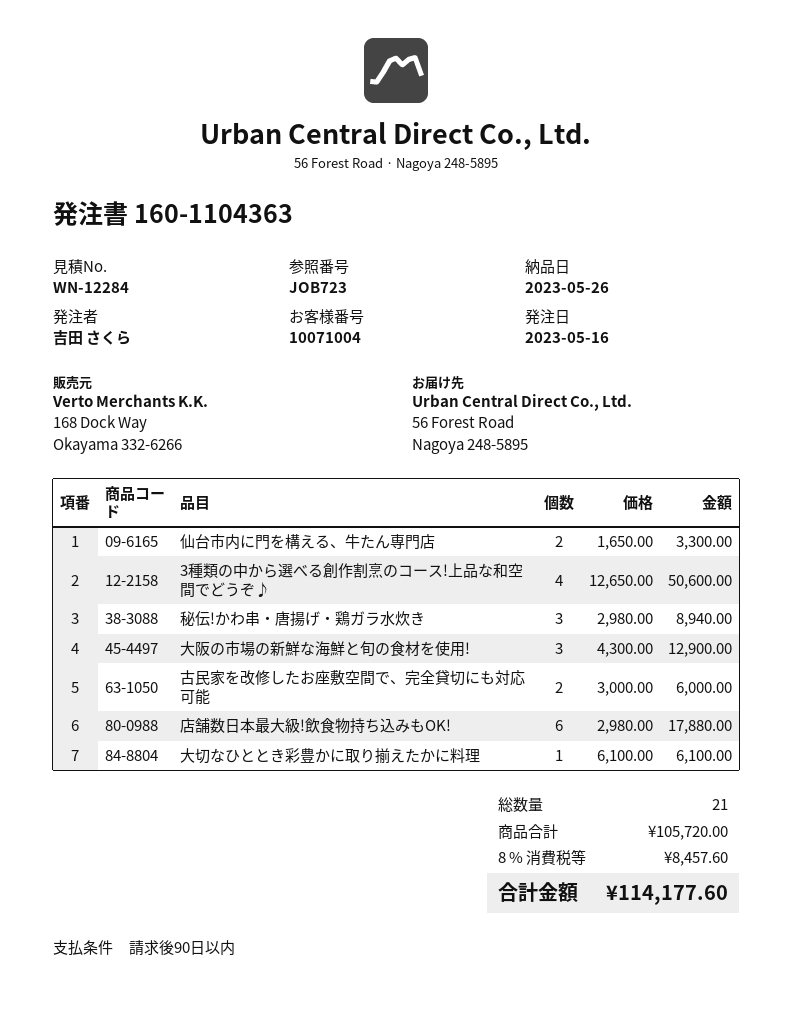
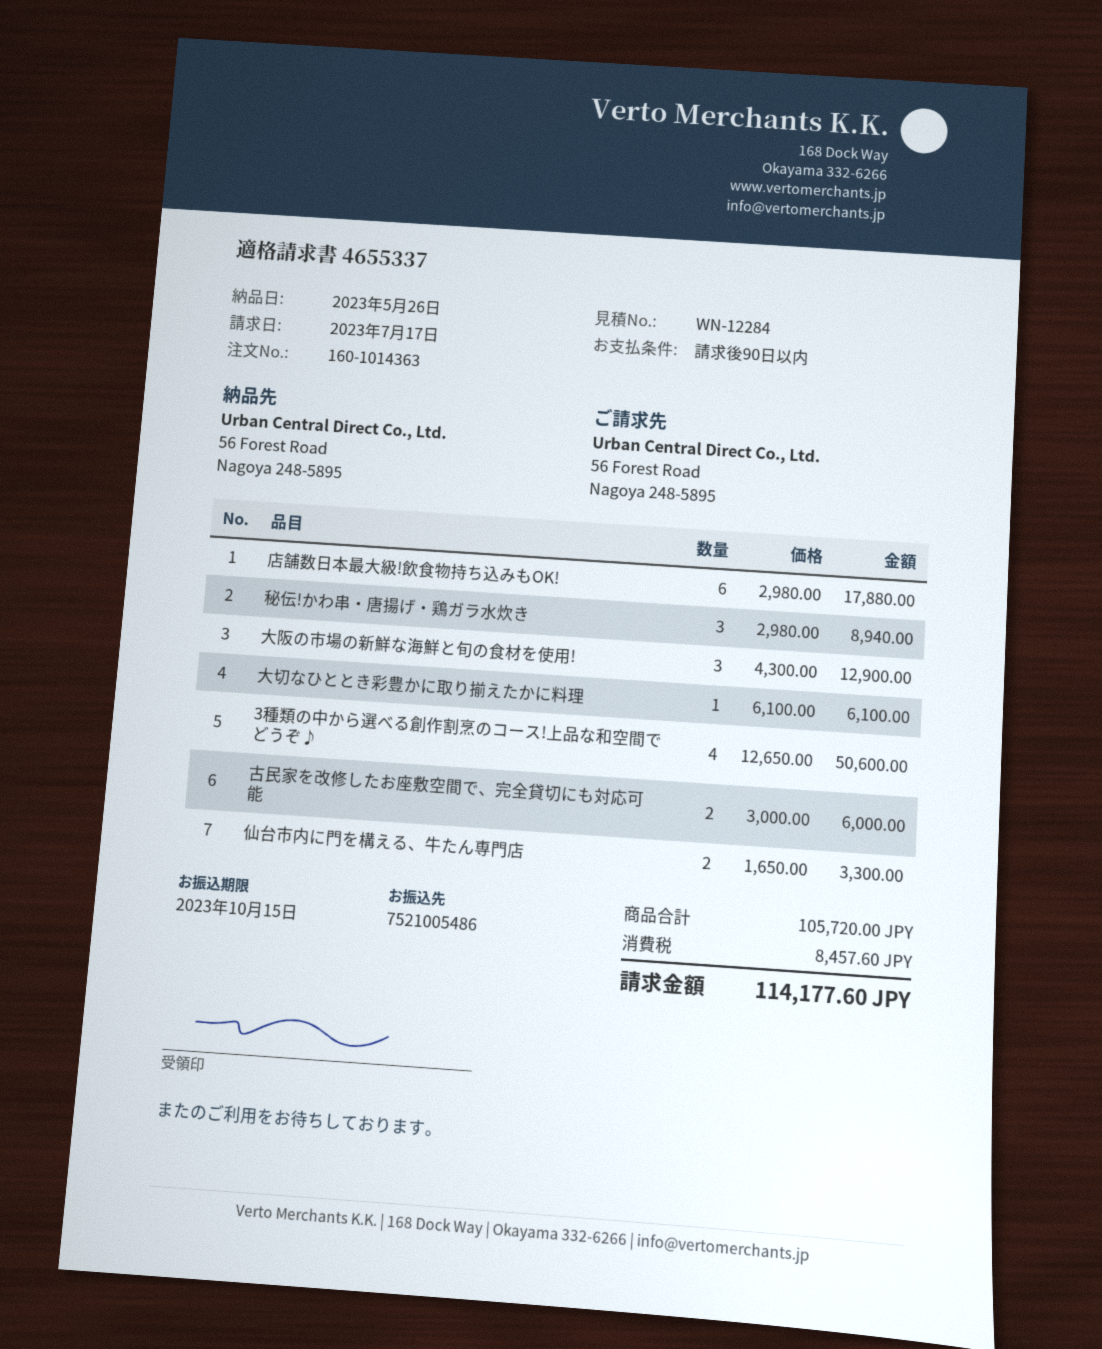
order number: 160-1104363 -> 160-1014363

